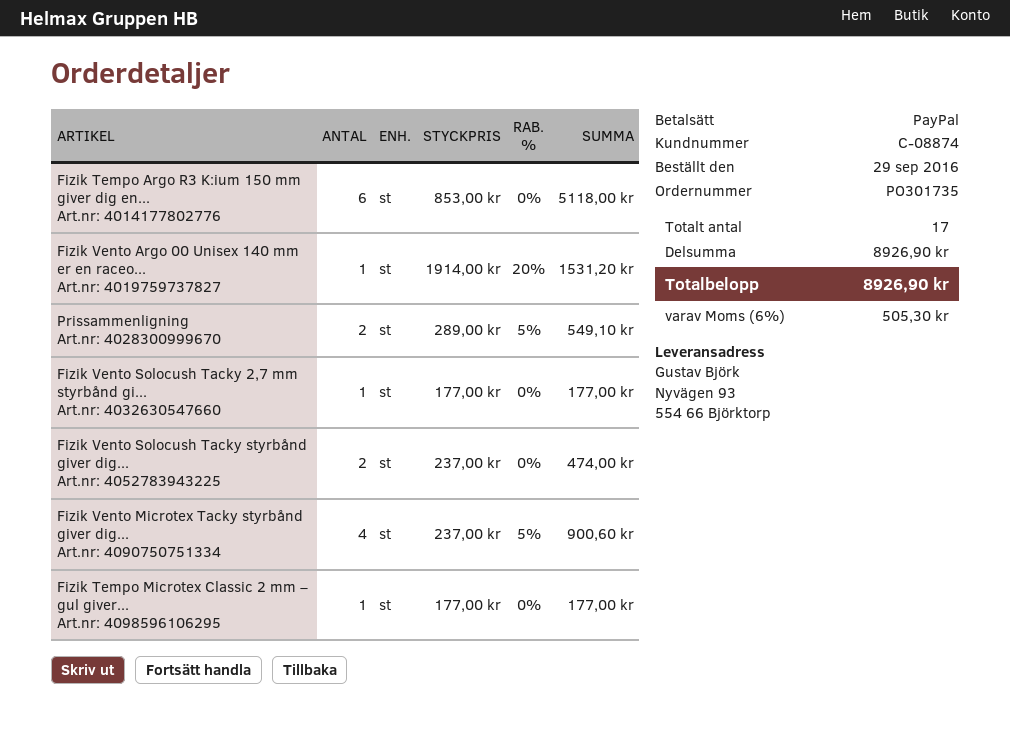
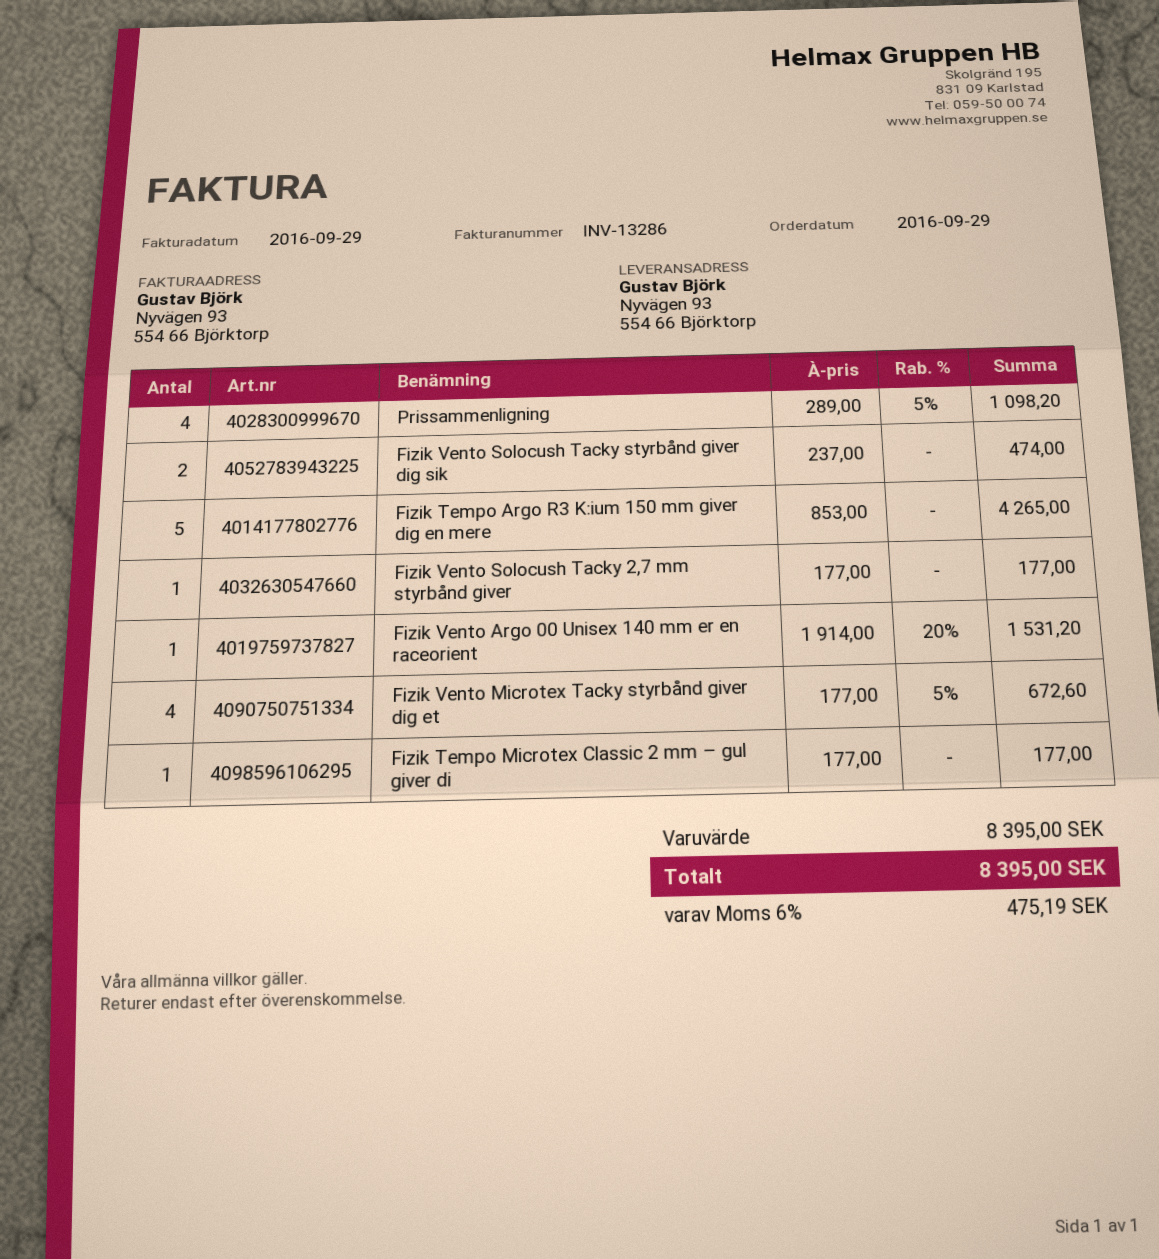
Fizik Tempo Argo R3 K:ium 150 mm giver dig en...: 6 x 853.00 = 5118.00 -> 5 x 853.00 = 4265.00
Prissammenligning: 2 x 289.00 - 5% = 549.10 -> 4 x 289.00 - 5% = 1098.20
Fizik Vento Microtex Tacky styrbånd giver dig...: 4 x 237.00 - 5% = 900.60 -> 4 x 177.00 - 5% = 672.60
subtotal: 8926.90 -> 8395.00
tax: 6% = 505.30 -> 6% = 475.19
total: 8926.90 -> 8395.00

